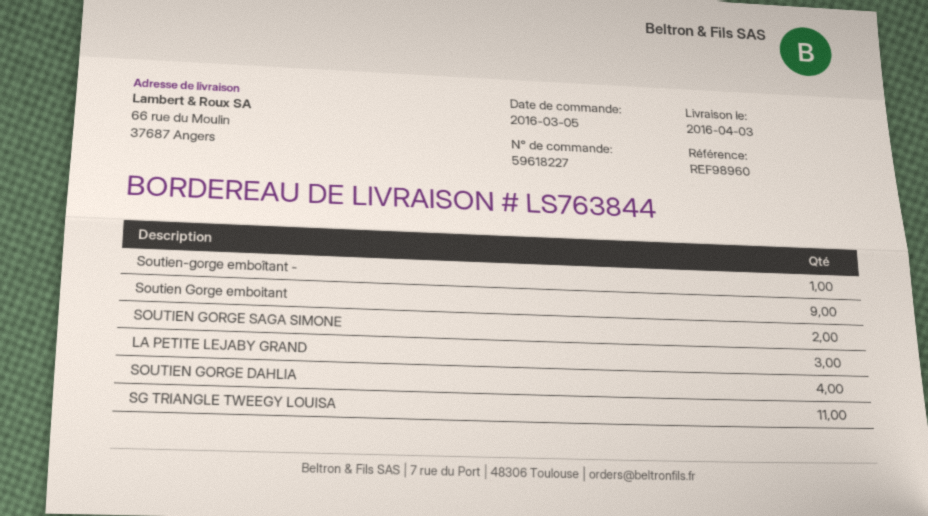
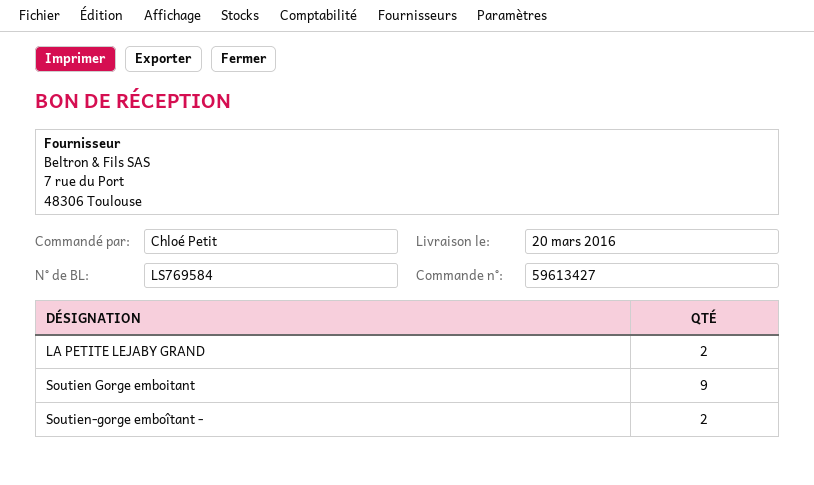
order number: 59618227 -> 59613427
delivery note number: LS763844 -> LS769584
delivery date: 2016-04-03 -> 2016-03-20
Soutien-gorge emboîtant -: 1 -> 2
SOUTIEN GORGE SAGA SIMONE: 2 -> none
LA PETITE LEJABY GRAND: 3 -> 2
SOUTIEN GORGE DAHLIA: 4 -> none
SG TRIANGLE TWEEGY LOUISA: 11 -> none

